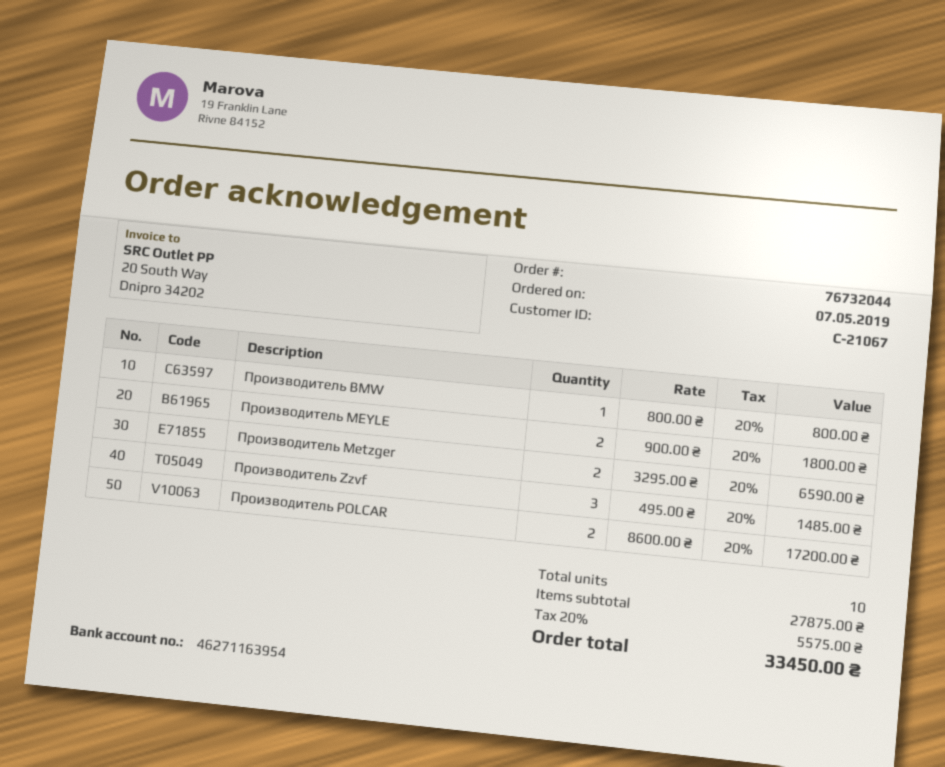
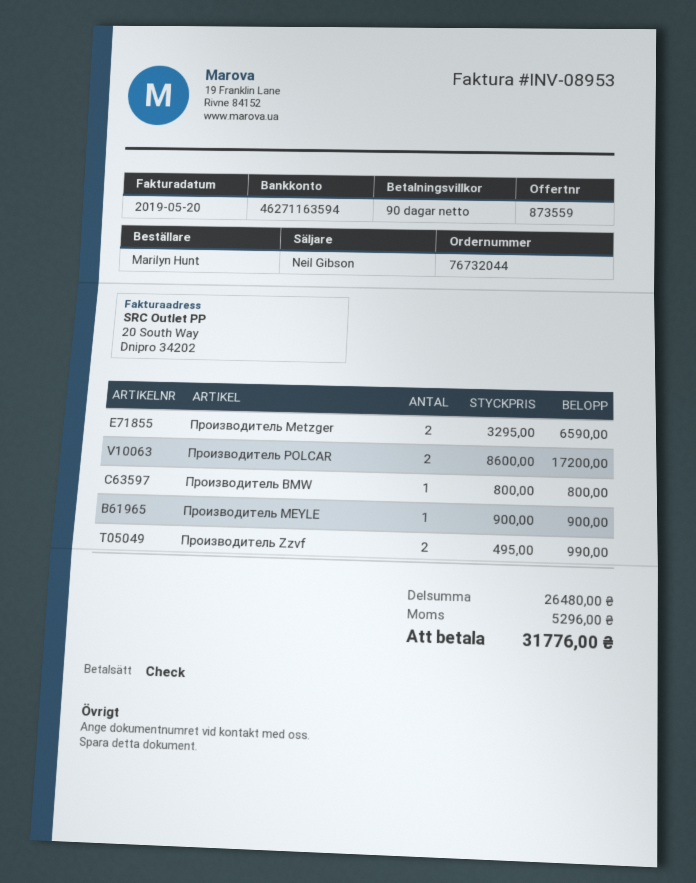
bank account: 46271163954 -> 46271163594
Производитель MEYLE: 2 x 900.00 = 1800.00 -> 1 x 900.00 = 900.00
Производитель Zzvf: 3 x 495.00 = 1485.00 -> 2 x 495.00 = 990.00
subtotal: 27875.00 -> 26480.00
tax: 5575.00 -> 5296.00
total: 33450.00 -> 31776.00

